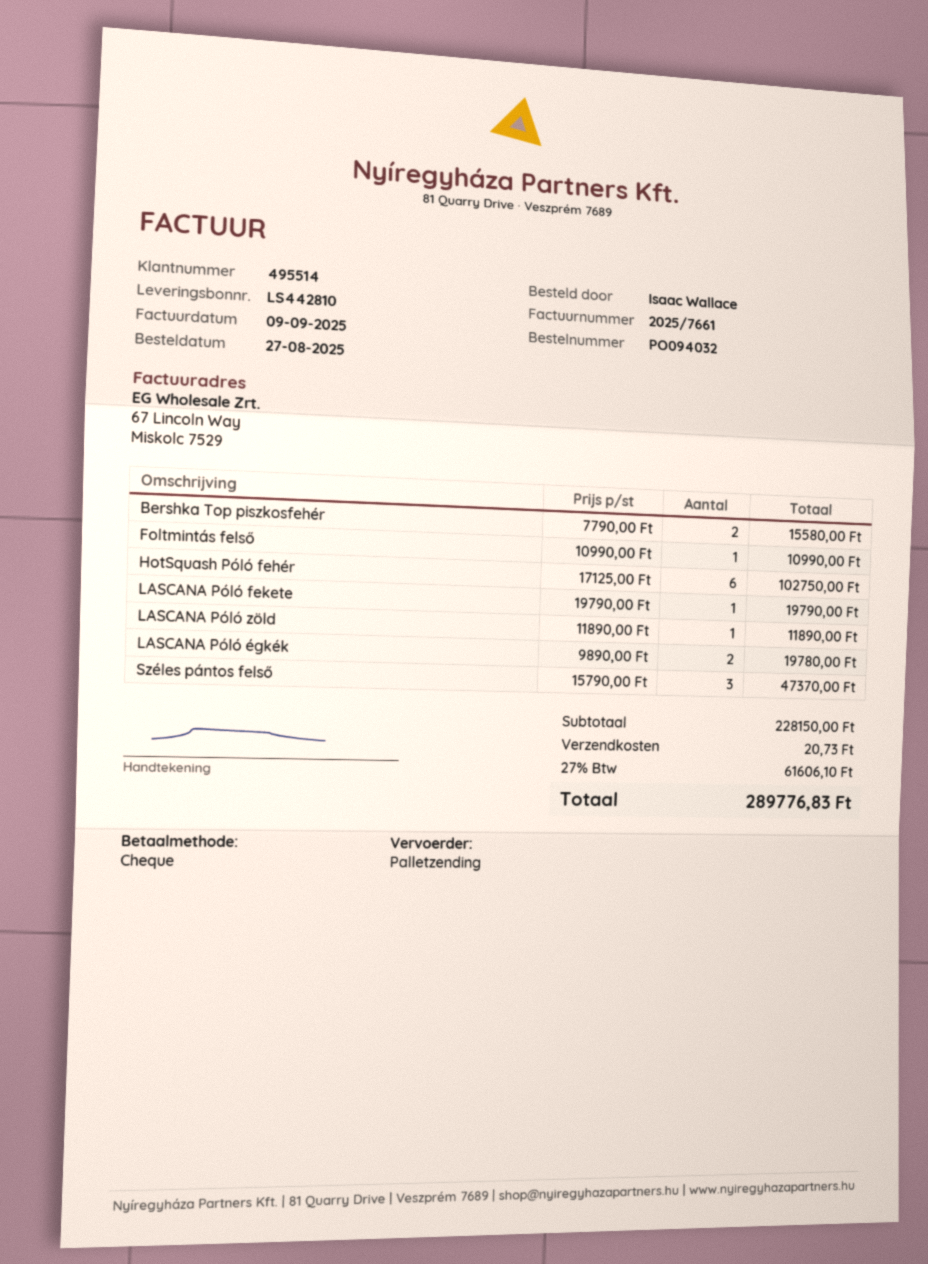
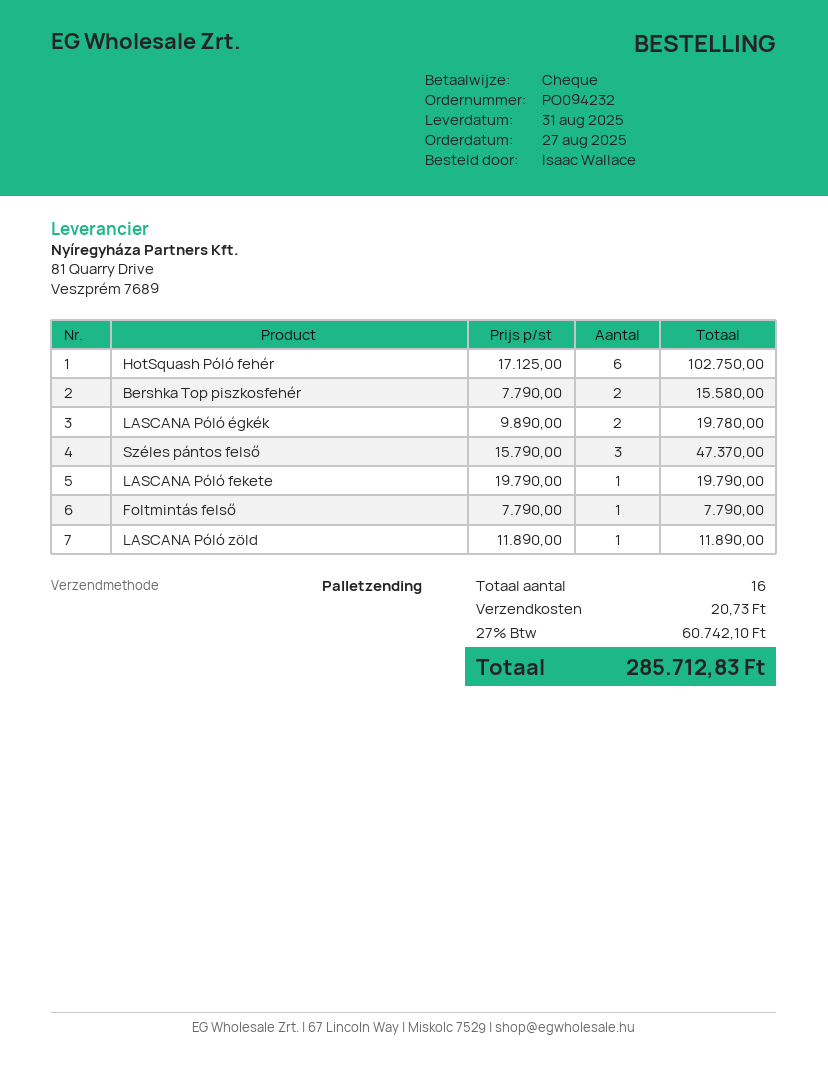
order number: PO094032 -> PO094232
Foltmintás felső: 1 x 10990.00 = 10990.00 -> 1 x 7790.00 = 7790.00
tax: 27% = 61606.10 -> 27% = 60742.10
total: 289776.83 -> 285712.83

